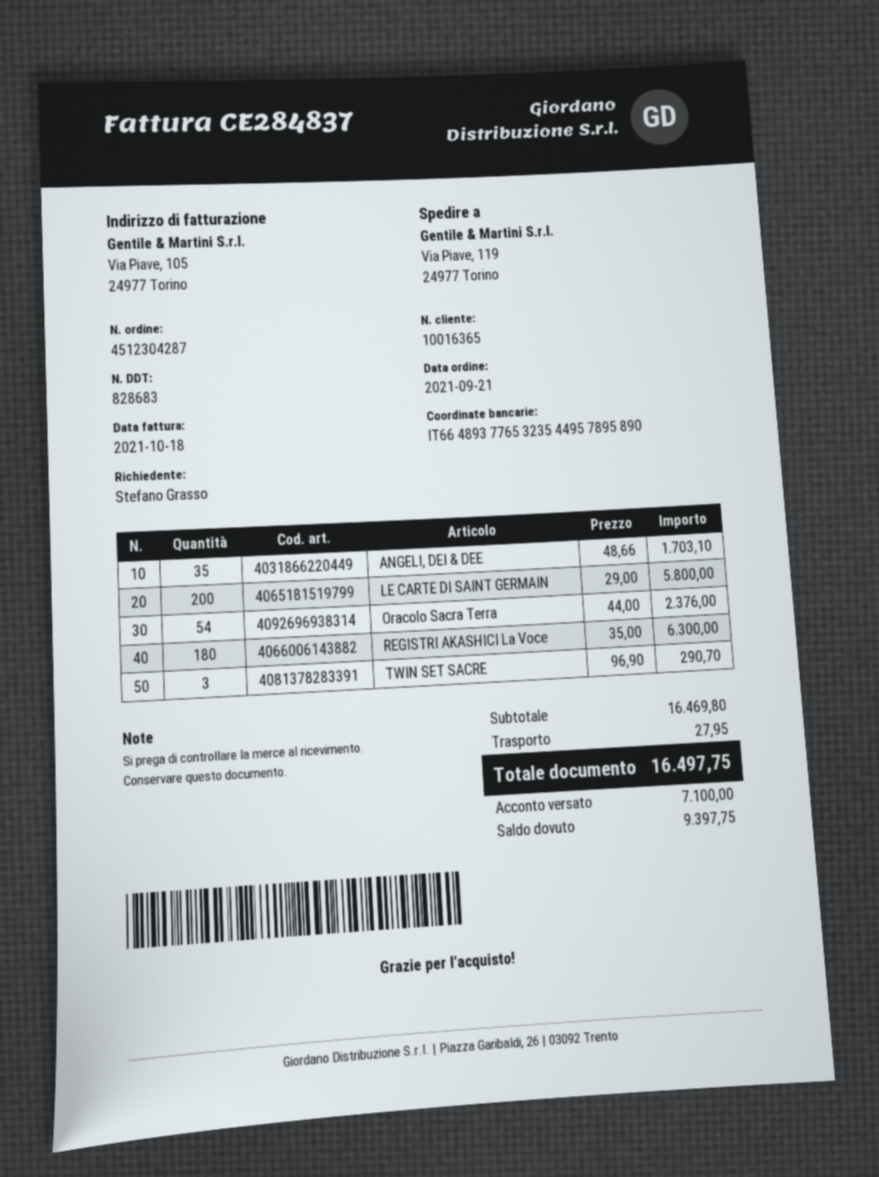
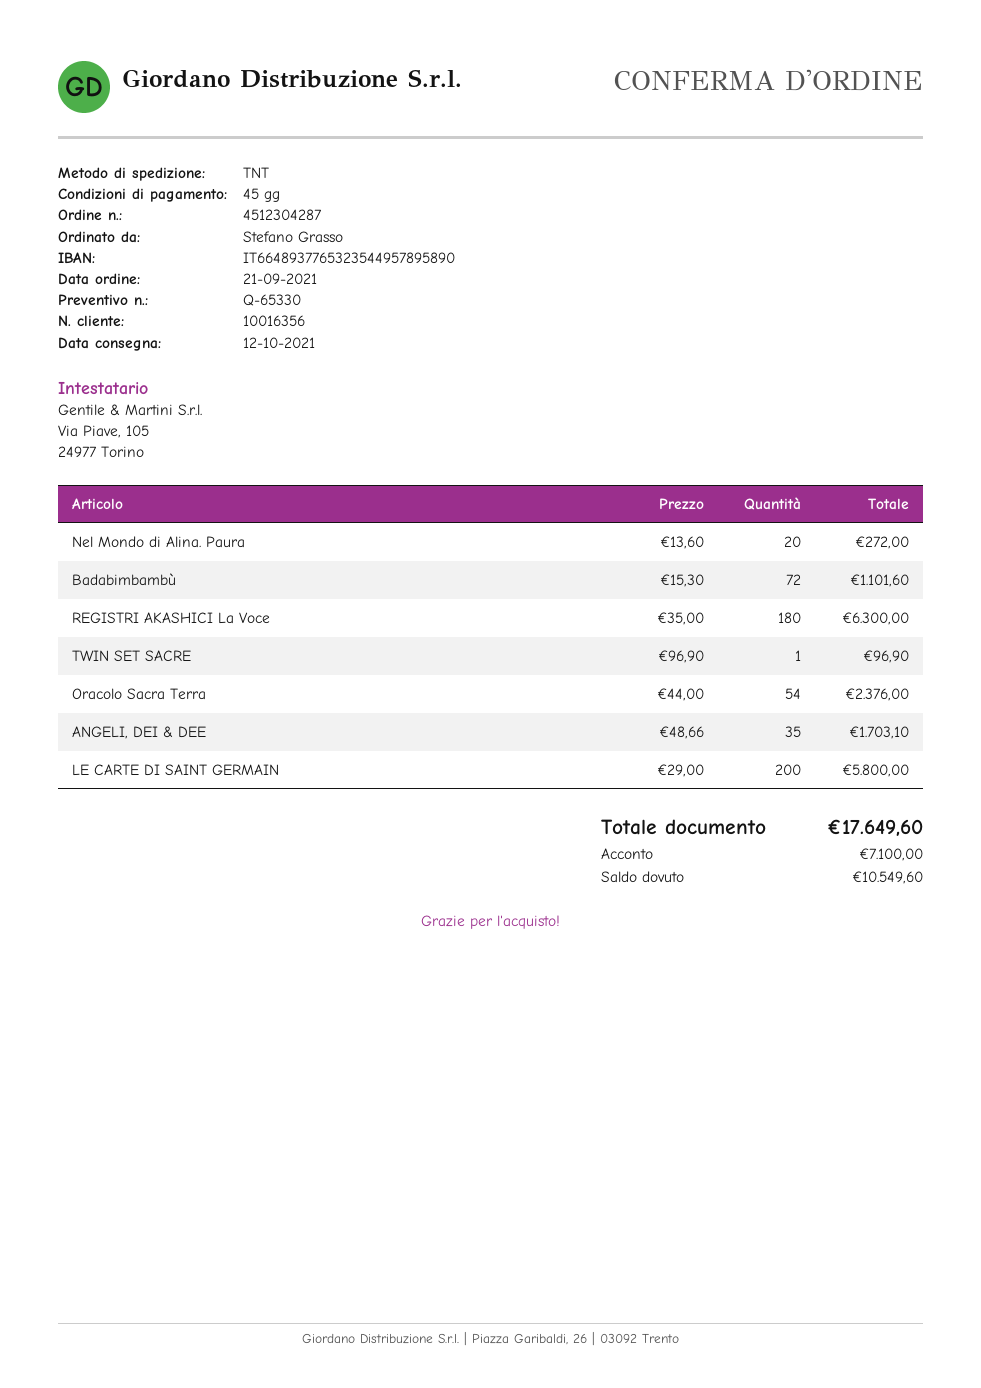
customer number: 10016365 -> 10016356
TWIN SET SACRE: 3 x 96.90 = 290.70 -> 1 x 96.90 = 96.90
Nel Mondo di Alina. Paura: none -> 20 x 13.60 = 272.00
Badabimbambù: none -> 72 x 15.30 = 1101.60
shipping: 27.95 -> none
total: 16497.75 -> 17649.60
balance: 9397.75 -> 10549.60

